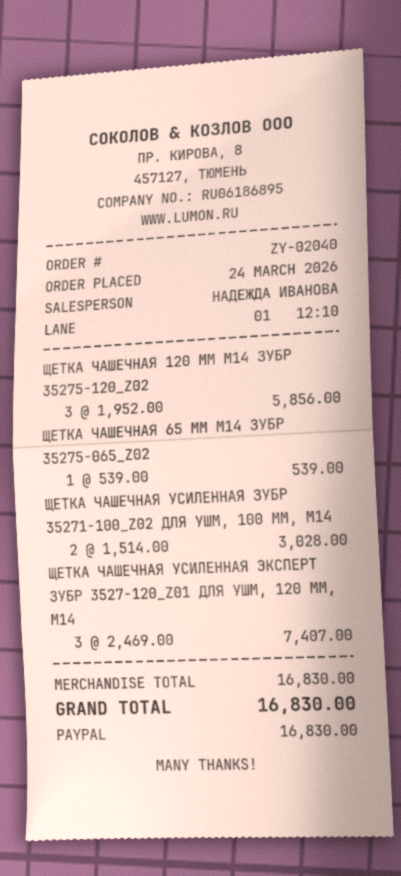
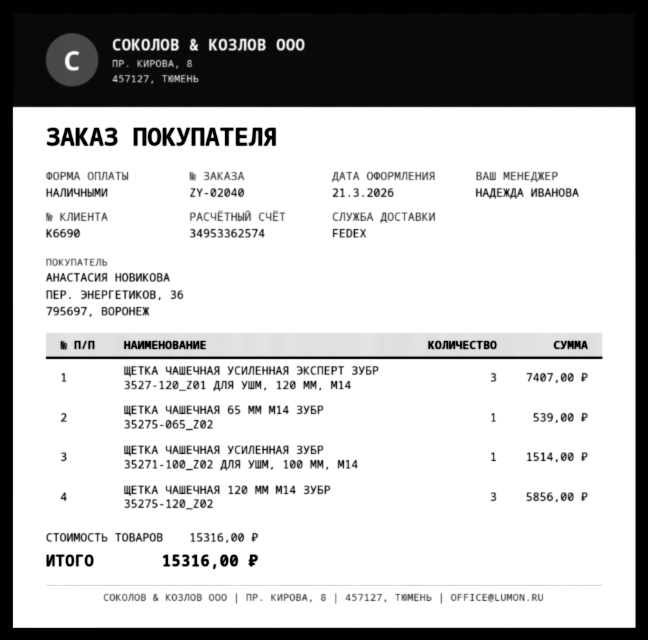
order date: 2026-03-24 -> 2026-03-21
payment method: PayPal -> cash
ЩЕТКА ЧАШЕЧНАЯ УСИЛЕННАЯ ЗУБР 35271-100_Z02 ДЛЯ УШМ, 100 ММ, М14: 2 for 3028.00 -> 1 for 1514.00
subtotal: 16830.00 -> 15316.00
total: 16830.00 -> 15316.00

